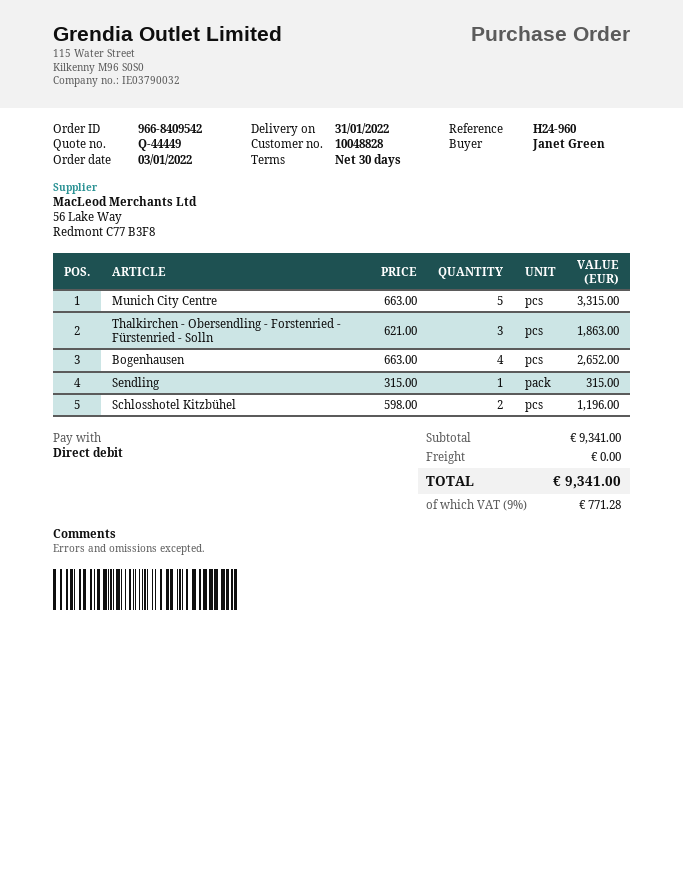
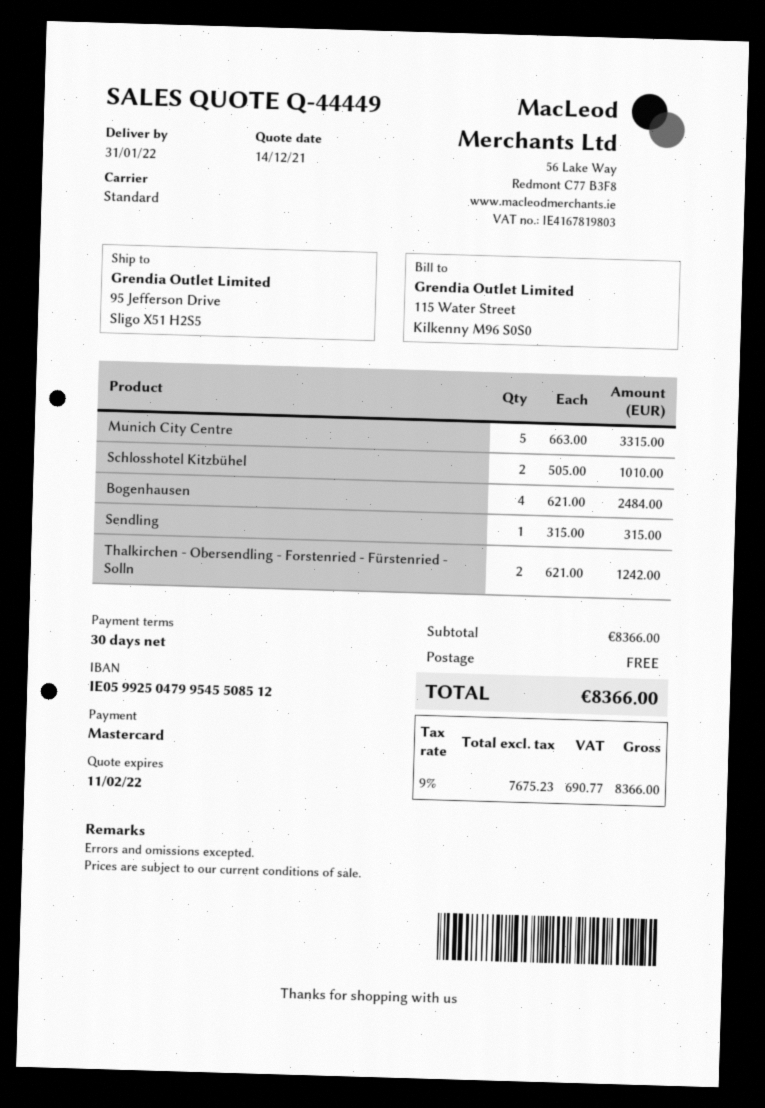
payment method: direct debit -> Mastercard
Thalkirchen - Obersendling - Forstenried - Fürstenried - Solln: 3 x 621.00 = 1863.00 -> 2 x 621.00 = 1242.00
Bogenhausen: 4 x 663.00 = 2652.00 -> 4 x 621.00 = 2484.00
Schlosshotel Kitzbühel: 2 x 598.00 = 1196.00 -> 2 x 505.00 = 1010.00
subtotal: 9341.00 -> 8366.00
tax: 9% = 771.28 -> 9% = 690.77
total: 9341.00 -> 8366.00

